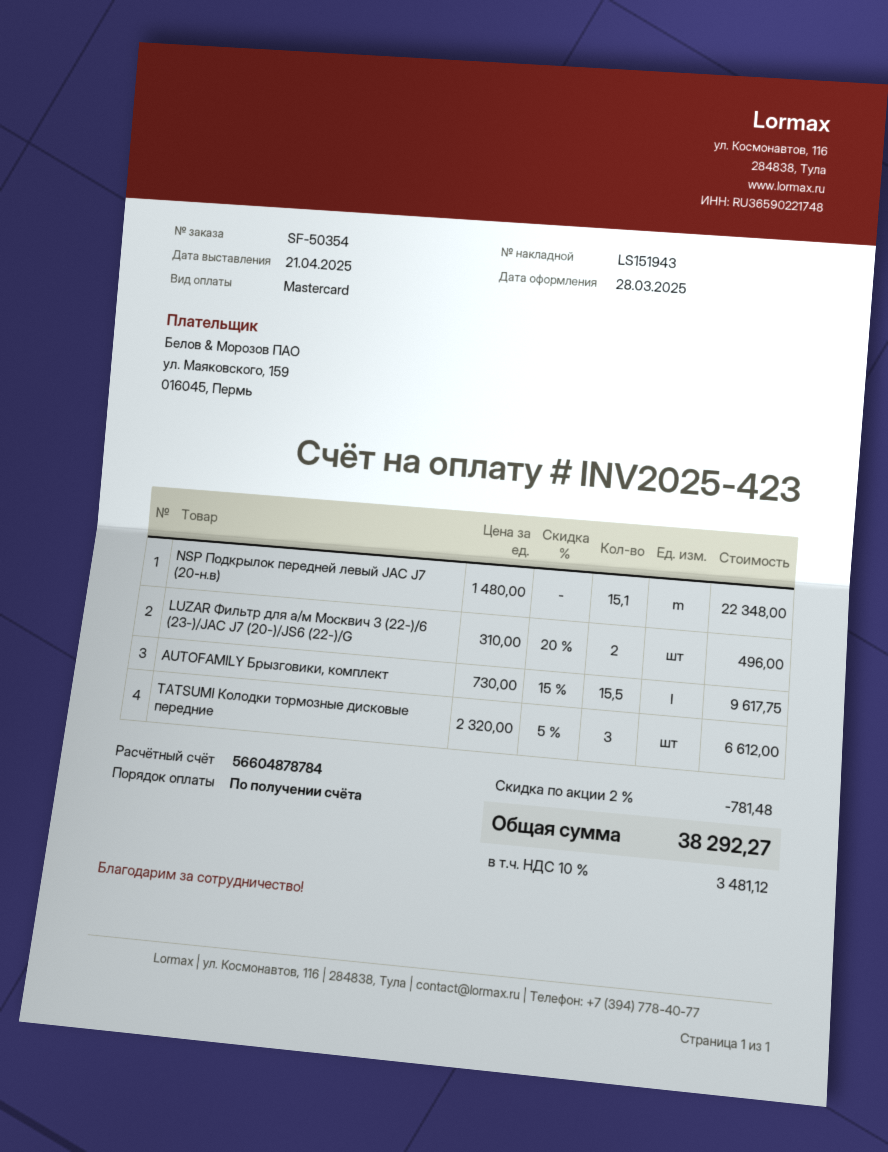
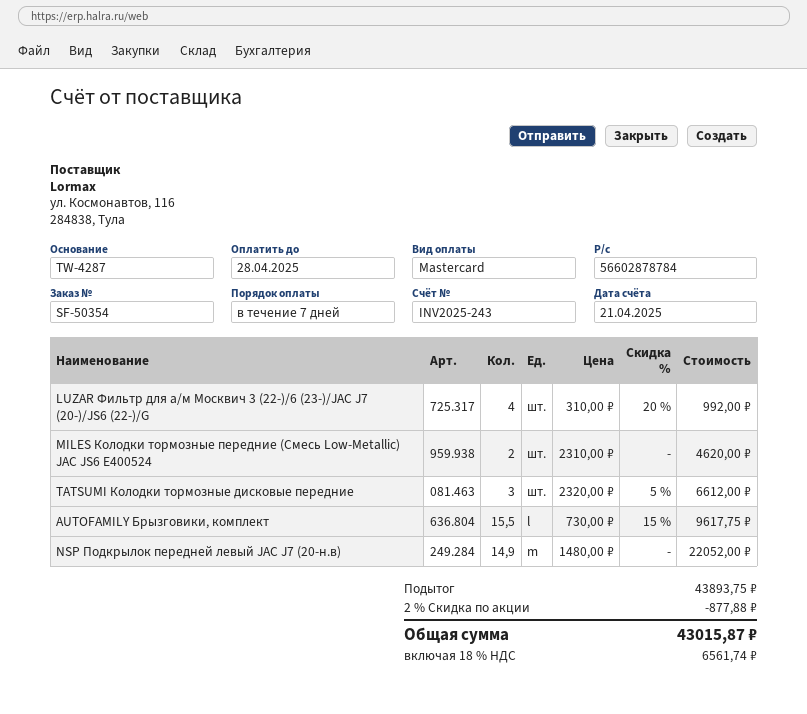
invoice number: INV2025-423 -> INV2025-243
payment terms: on receipt -> 7 days
bank account: 56604878784 -> 56602878784
NSP Подкрылок передней левый JAC J7 (20-н.в): 15.1 x 1480.00 = 22348.00 -> 14.9 x 1480.00 = 22052.00
LUZAR Фильтр для а/м Москвич 3 (22-)/6 (23-)/JAC J7 (20-)/JS6 (22-)/G: 2 x 310.00 - 20% = 496.00 -> 4 x 310.00 - 20% = 992.00
MILES Колодки тормозные передние (Смесь Low-Metallic) JAC JS6 E400524: none -> 2 x 2310.00 = 4620.00
discount: 2% = 781.48 -> 2% = 877.88
tax: 10% = 3481.12 -> 18% = 6561.74
total: 38292.27 -> 43015.87

